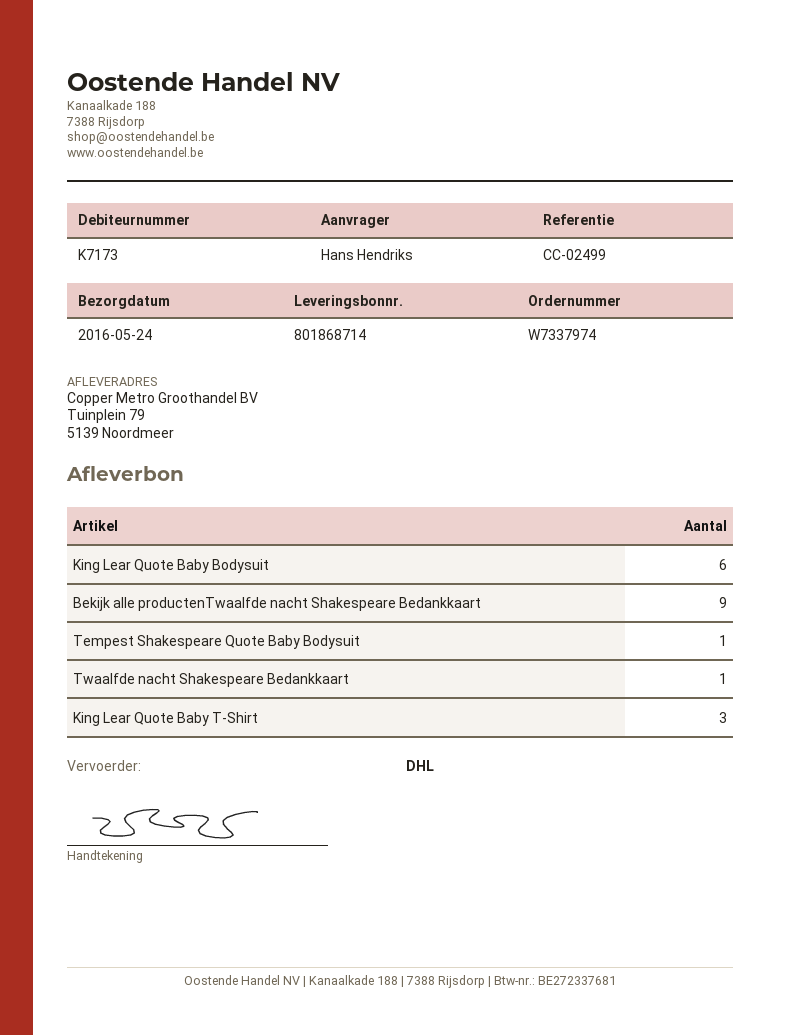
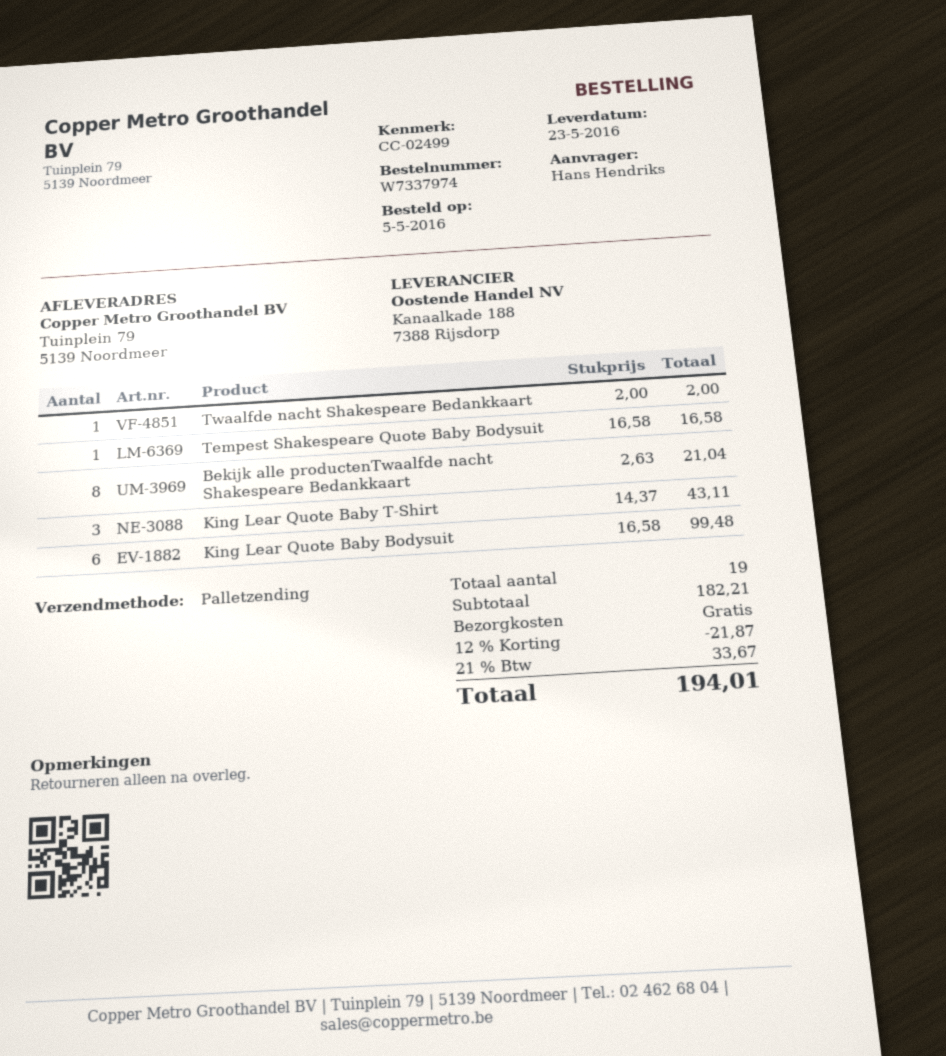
delivery date: 2016-05-24 -> 2016-05-23
shipping method: DHL -> pallet freight
Bekijk alle productenTwaalfde nacht Shakespeare Bedankkaart: 9 -> 8

